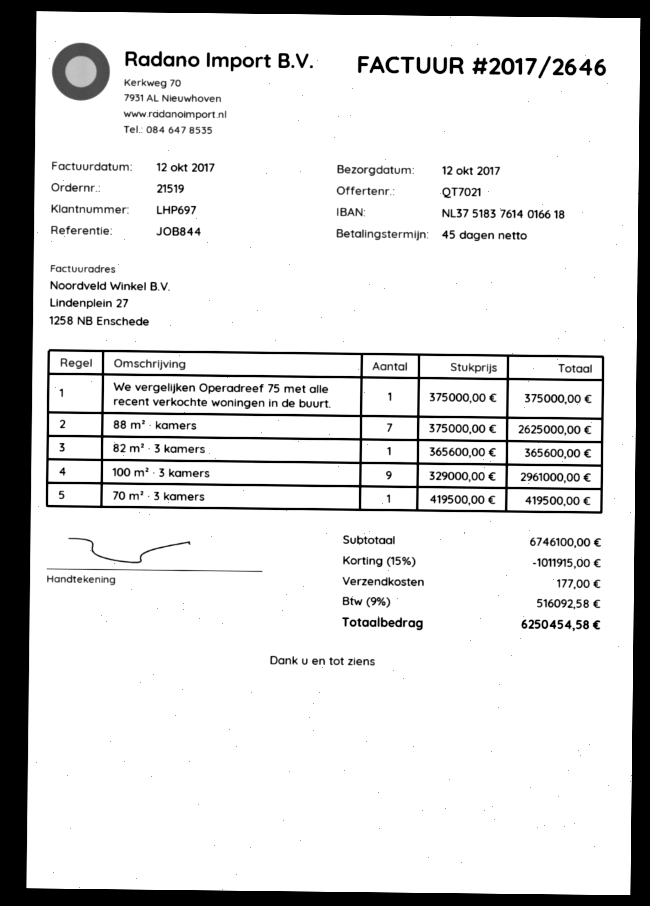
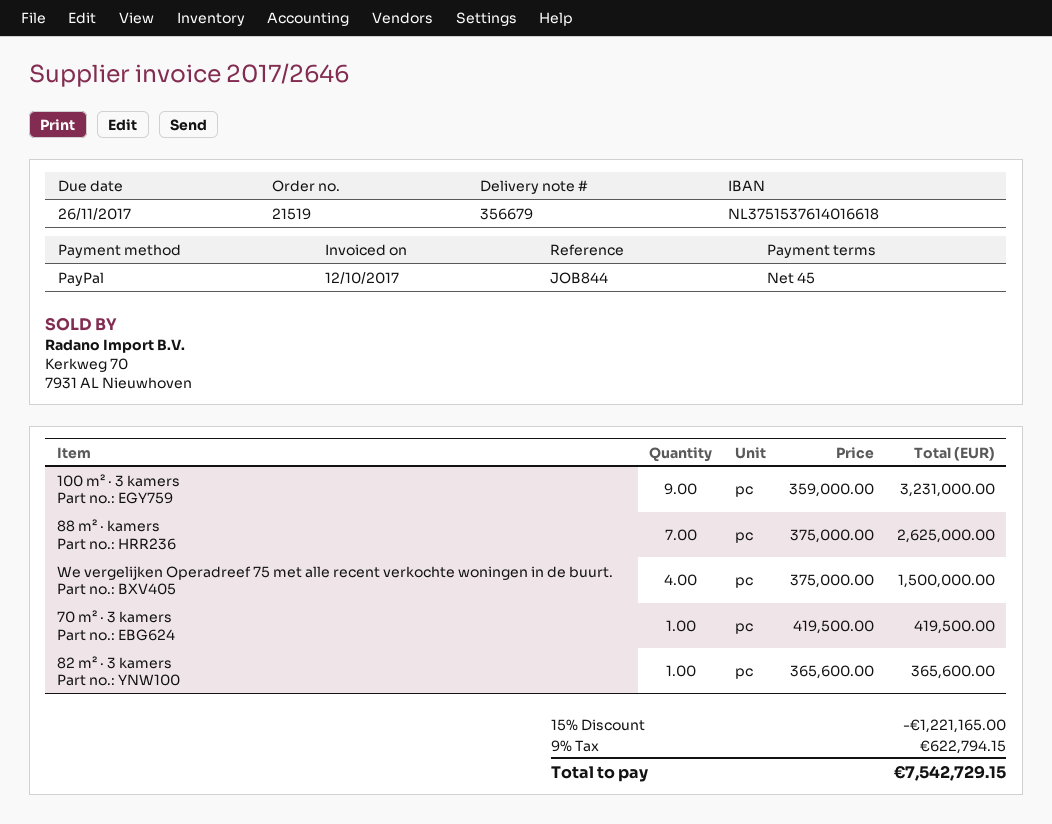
bank account: NL3751837614016618 -> NL3751537614016618
We vergelijken Operadreef 75 met alle recent verkochte woningen in de buurt.: 1 x 375000.00 = 375000.00 -> 4 x 375000.00 = 1500000.00
100 m² · 3 kamers: 9 x 329000.00 = 2961000.00 -> 9 x 359000.00 = 3231000.00
discount: 15% = 1011915.00 -> 15% = 1221165.00
shipping: 177.00 -> none
tax: 9% = 516092.58 -> 9% = 622794.15
total: 6250454.58 -> 7542729.15

